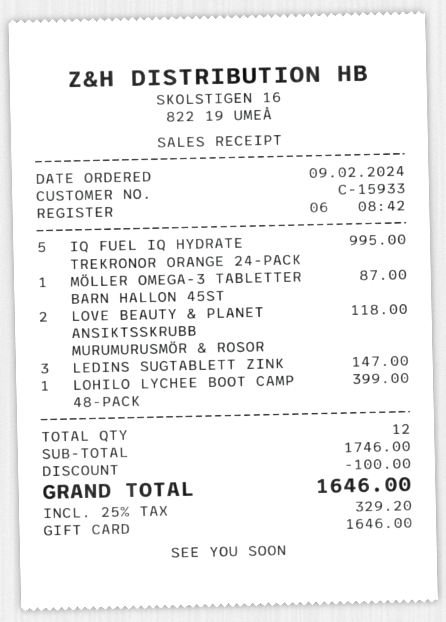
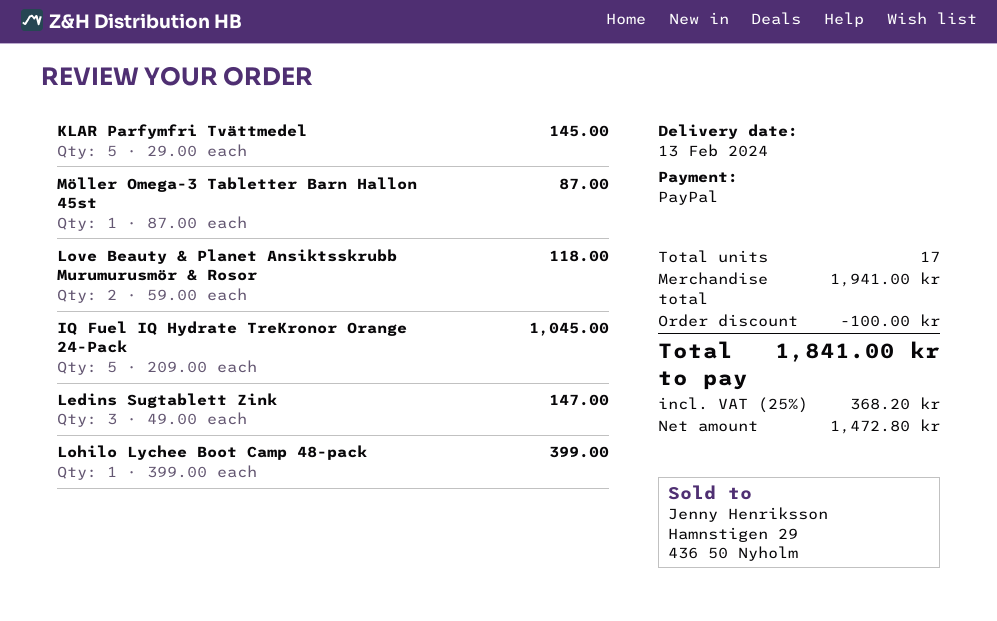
payment method: gift card -> PayPal
IQ FUEL IQ HYDRATE TREKRONOR ORANGE 24-PACK: 5 for 995.00 -> 5 for 1045.00
KLAR Parfymfri Tvättmedel: none -> 5 for 145.00
total quantity: 12 -> 17
subtotal: 1746.00 -> 1941.00
tax: 25% = 329.20 -> 25% = 368.20
total: 1646.00 -> 1841.00

